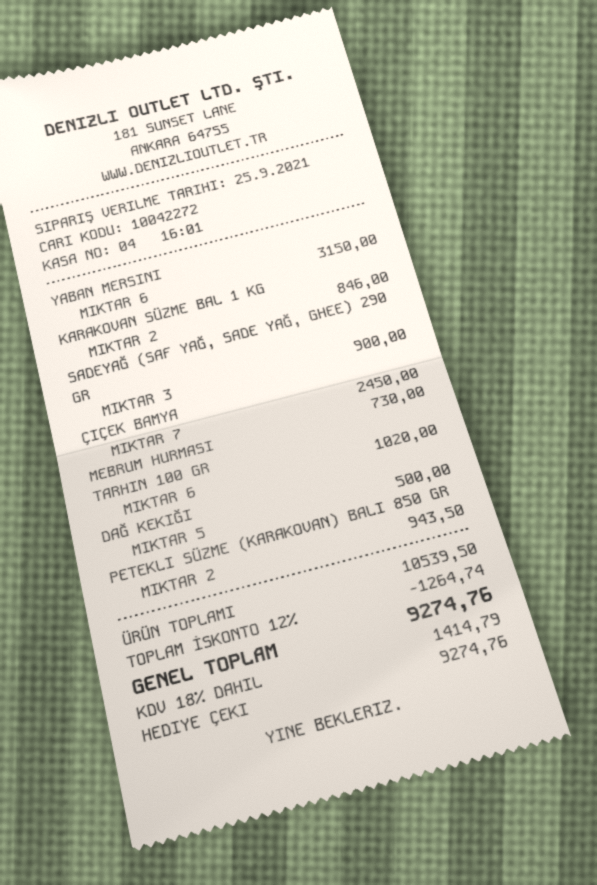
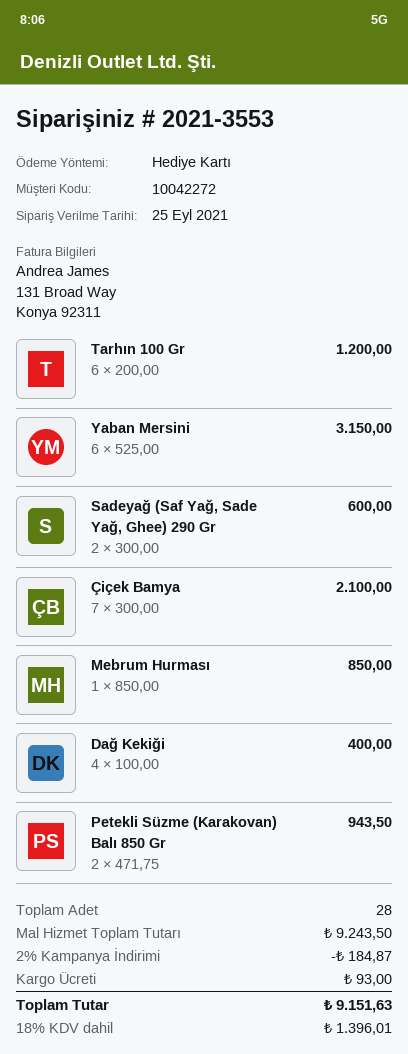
KARAKOVAN SÜZME BAL 1 KG: 2 for 846.00 -> none
SADEYAĞ (SAF YAĞ, SADE YAĞ, GHEE) 290 GR: 3 for 900.00 -> 2 for 600.00
ÇIÇEK BAMYA: 7 for 2450.00 -> 7 for 2100.00
MEBRUM HURMASI: 1 for 730.00 -> 1 for 850.00
TARHIN 100 GR: 6 for 1020.00 -> 6 for 1200.00
DAĞ KEKIĞI: 5 for 500.00 -> 4 for 400.00
subtotal: 10539.50 -> 9243.50
discount: 12% = 1264.74 -> 2% = 184.87
shipping: none -> 93.00
tax: 18% = 1414.79 -> 18% = 1396.01
total: 9274.76 -> 9151.63

